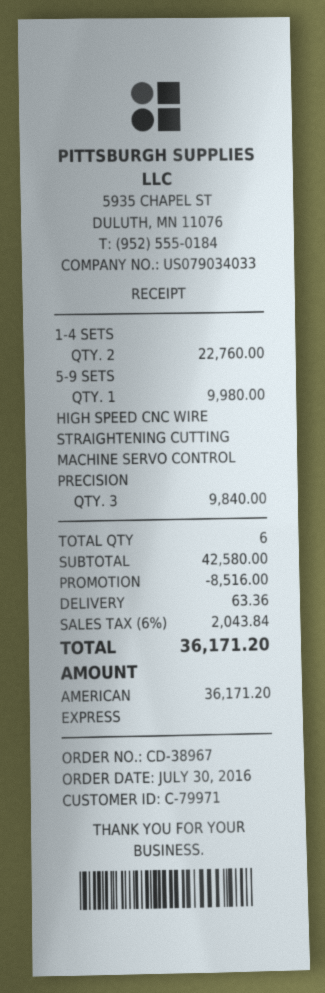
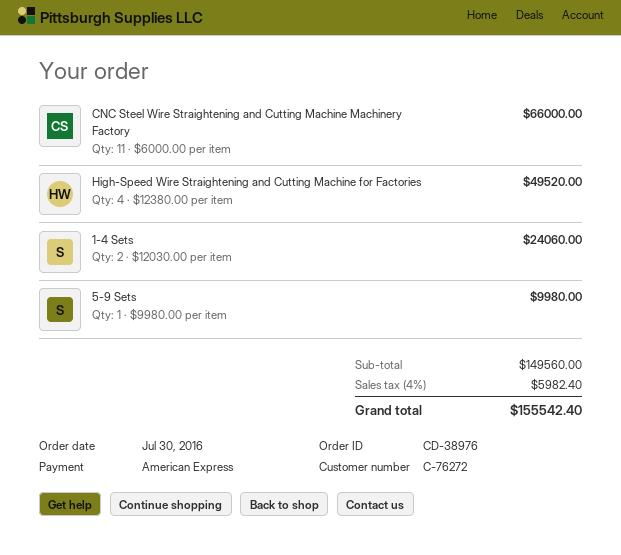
order number: CD-38967 -> CD-38976
customer number: C-79971 -> C-76272
1-4 SETS: 2 for 22760.00 -> 2 for 24060.00
HIGH SPEED CNC WIRE STRAIGHTENING CUTTING MACHINE SERVO CONTROL PRECISION: 3 for 9840.00 -> none
CNC Steel Wire Straightening and Cutting Machine Machinery Factory: none -> 11 for 66000.00
High-Speed Wire Straightening and Cutting Machine for Factories: none -> 4 for 49520.00
subtotal: 42580.00 -> 149560.00
discount: 8516.00 -> none
shipping: 63.36 -> none
tax: 6% = 2043.84 -> 4% = 5982.40
total: 36171.20 -> 155542.40

